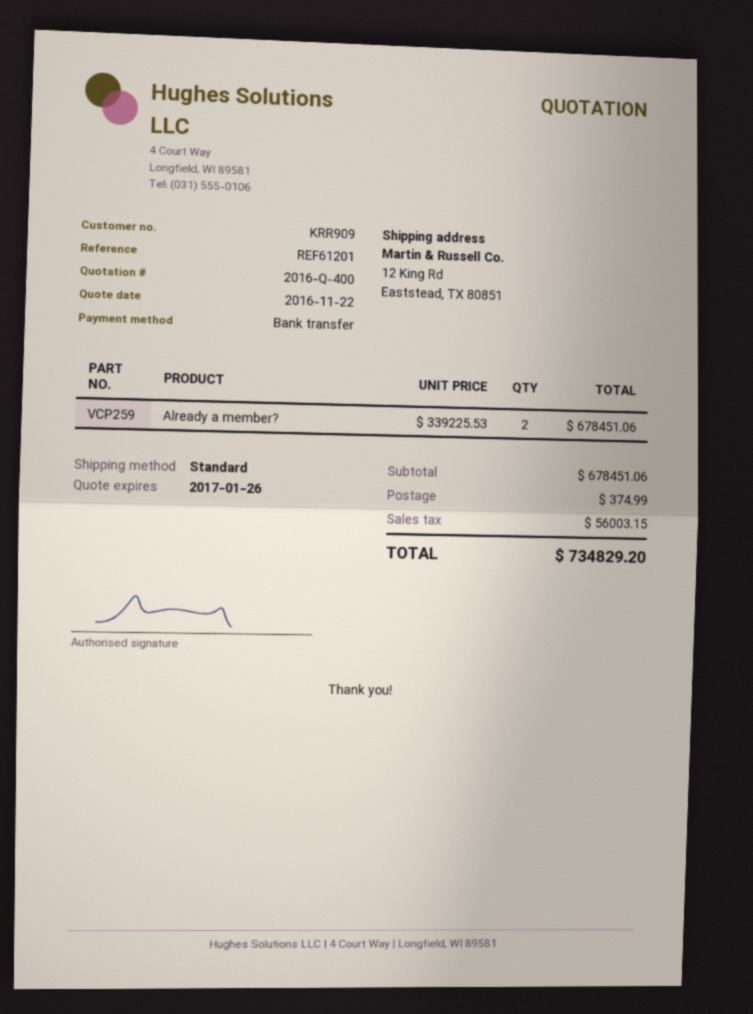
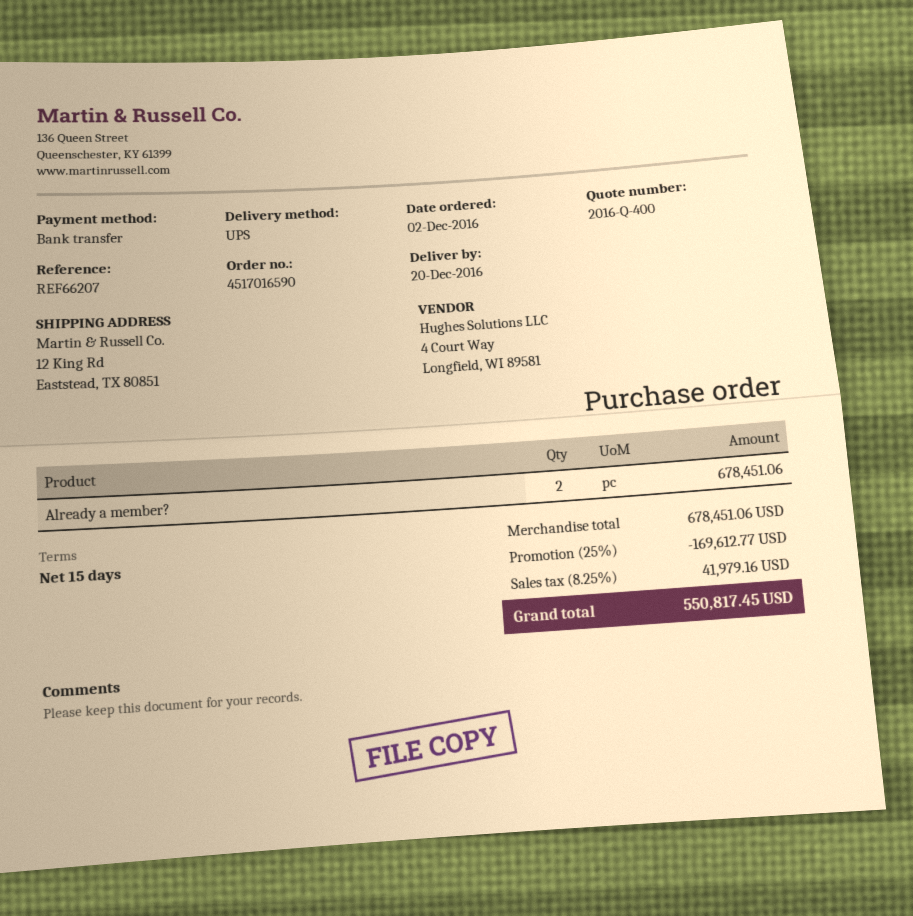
reference: REF61201 -> REF66207
shipping method: standard -> UPS
discount: none -> 25% = 169612.77
shipping: 374.99 -> none
tax: 56003.15 -> 41979.16
total: 734829.20 -> 550817.45

